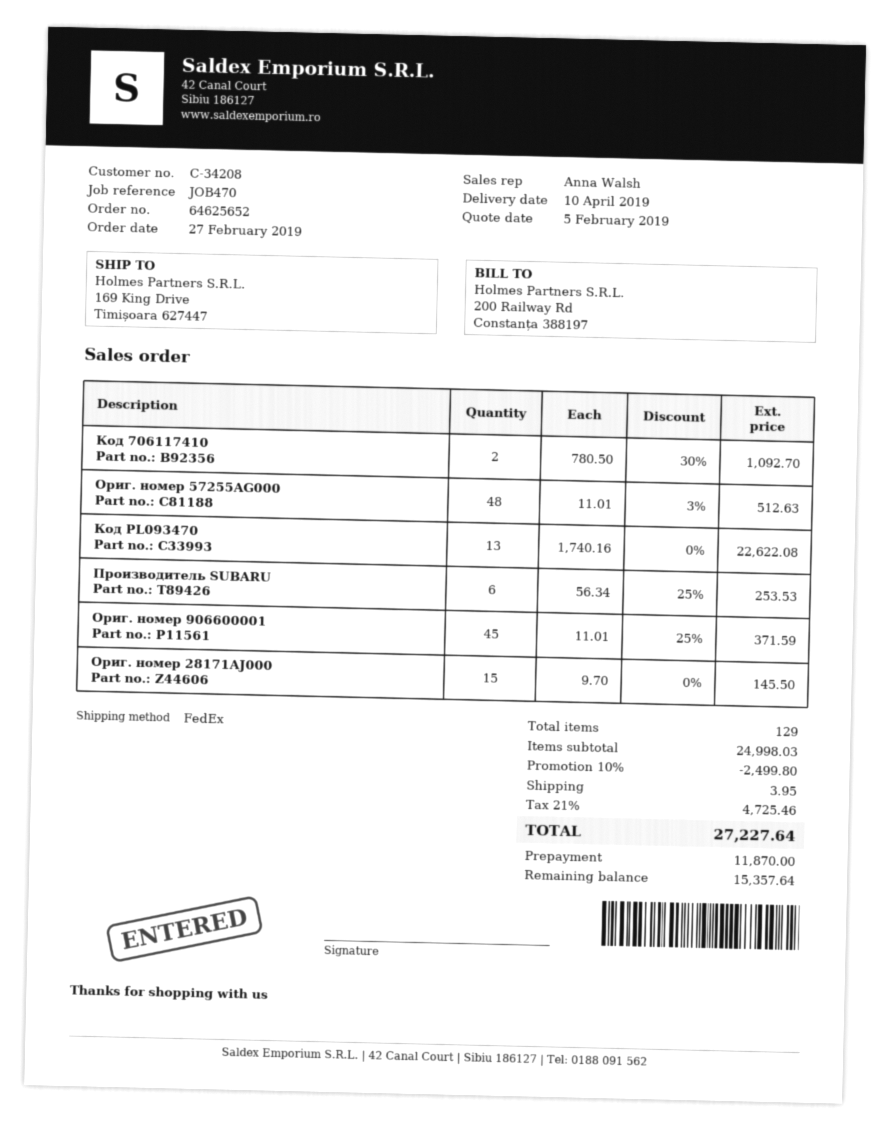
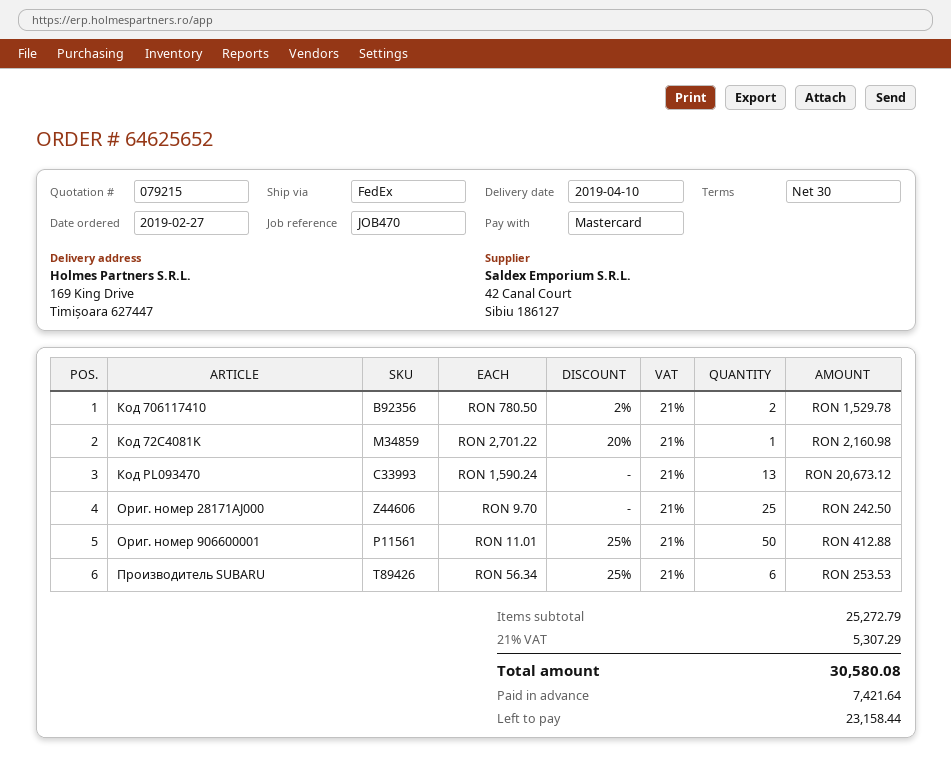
Код 706117410: 2 x 780.50 - 30% = 1092.70 -> 2 x 780.50 - 2% = 1529.78
Ориг. номер 57255AG000: 48 x 11.01 - 3% = 512.63 -> none
Код PL093470: 13 x 1740.16 = 22622.08 -> 13 x 1590.24 = 20673.12
Ориг. номер 906600001: 45 x 11.01 - 25% = 371.59 -> 50 x 11.01 - 25% = 412.88
Ориг. номер 28171AJ000: 15 x 9.70 = 145.50 -> 25 x 9.70 = 242.50
Код 72C4081K: none -> 1 x 2701.22 - 20% = 2160.98
subtotal: 24998.03 -> 25272.79
discount: 10% = 2499.80 -> none
shipping: 3.95 -> none
tax: 21% = 4725.46 -> 21% = 5307.29
total: 27227.64 -> 30580.08
deposit: 11870.00 -> 7421.64
balance: 15357.64 -> 23158.44

